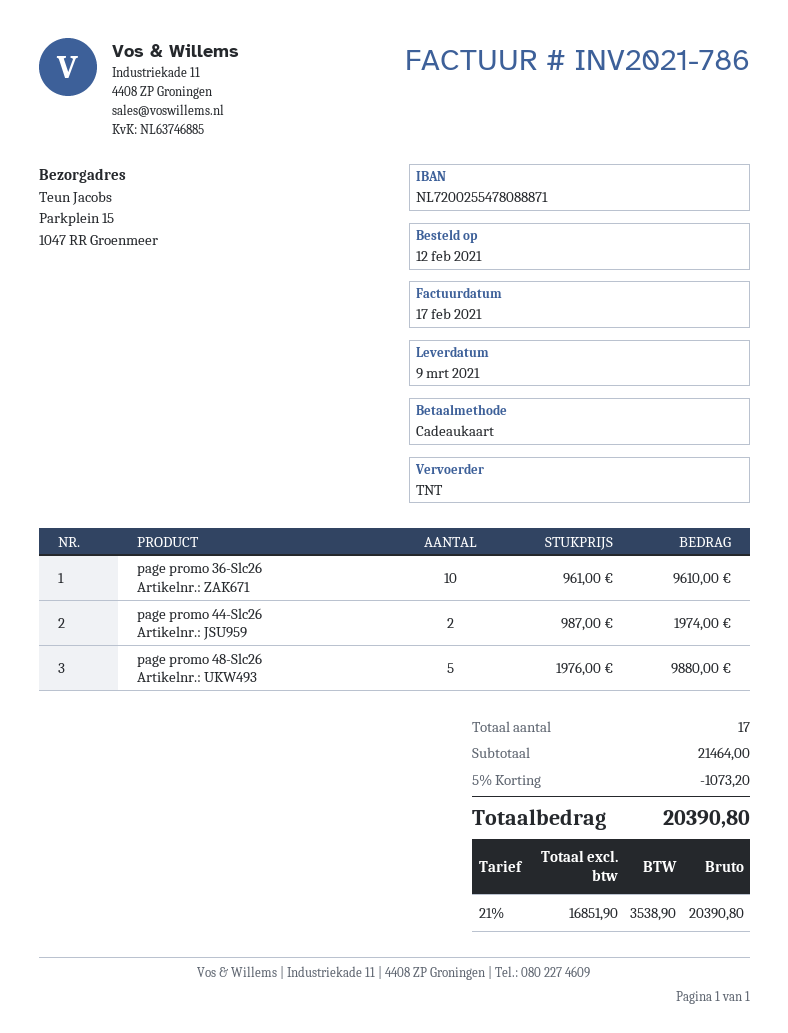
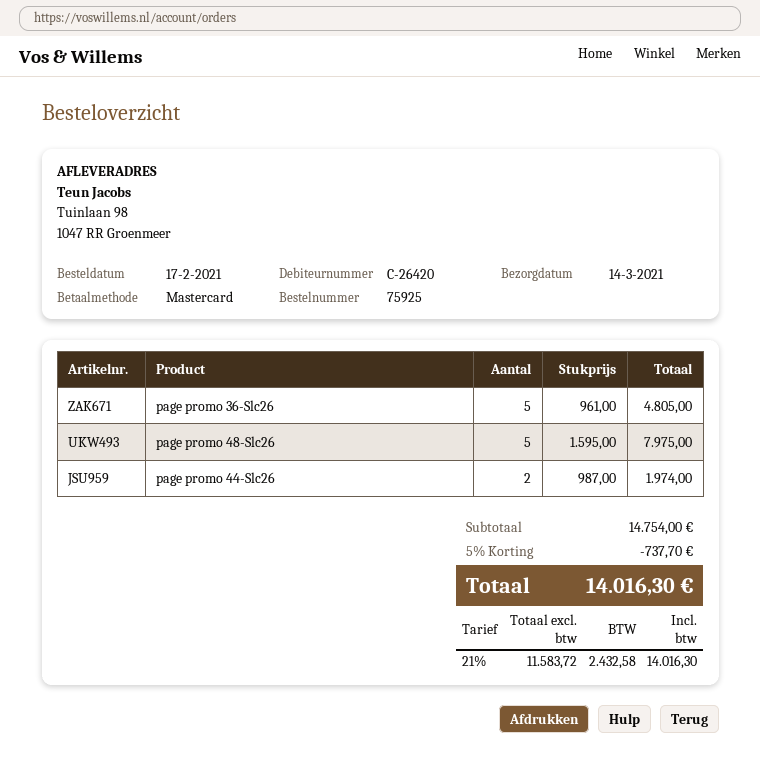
order date: 2021-02-12 -> 2021-02-17
delivery date: 2021-03-09 -> 2021-03-14
payment method: gift card -> Mastercard
ship to: Parkplein 15, 1047 RR Groenmeer -> Tuinlaan 98, 1047 RR Groenmeer
page promo 36-Slc26: 10 x 961.00 = 9610.00 -> 5 x 961.00 = 4805.00
page promo 48-Slc26: 5 x 1976.00 = 9880.00 -> 5 x 1595.00 = 7975.00
subtotal: 21464.00 -> 14754.00
discount: 5% = 1073.20 -> 5% = 737.70
net: 16851.90 -> 11583.72
tax: 21% = 3538.90 -> 21% = 2432.58
total: 20390.80 -> 14016.30

